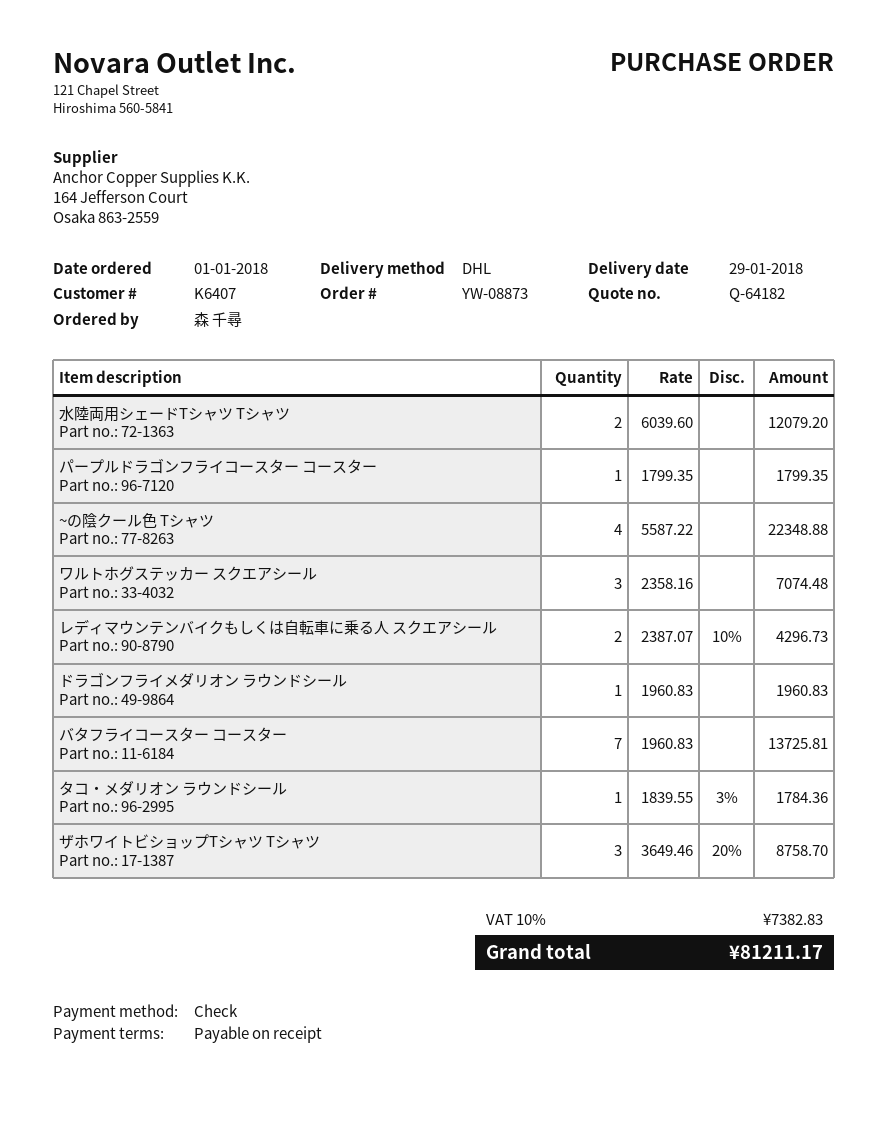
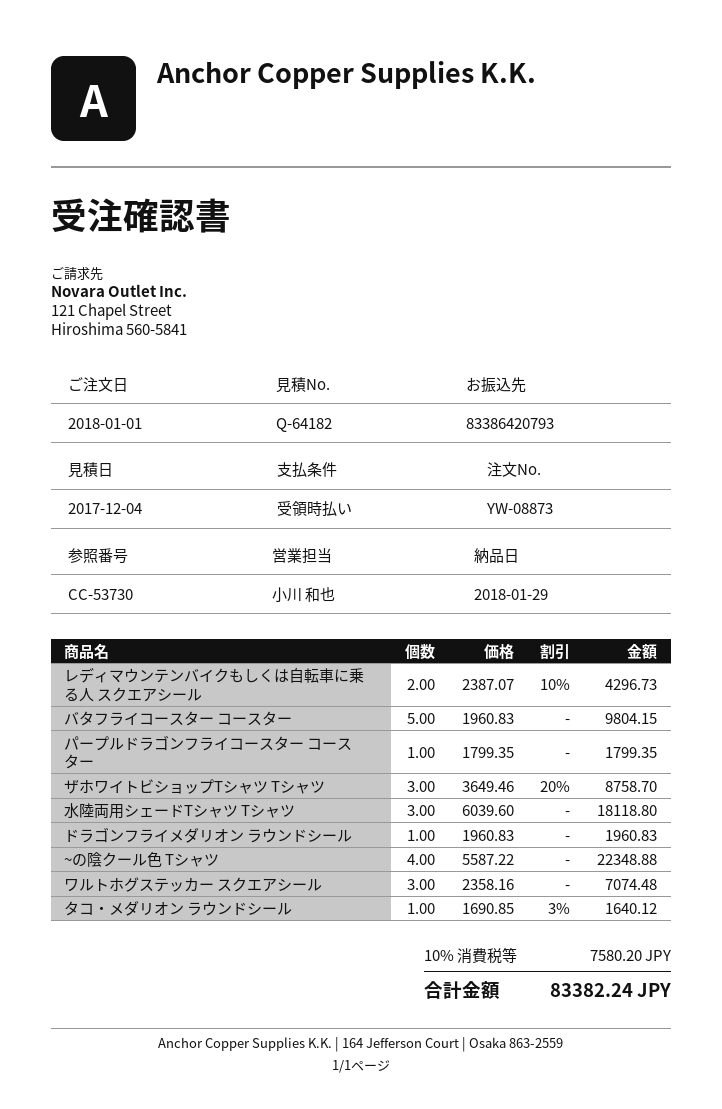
水陸両用シェードTシャツ Tシャツ: 2 x 6039.60 = 12079.20 -> 3 x 6039.60 = 18118.80
バタフライコースター コースター: 7 x 1960.83 = 13725.81 -> 5 x 1960.83 = 9804.15
タコ・メダリオン ラウンドシール: 1 x 1839.55 - 3% = 1784.36 -> 1 x 1690.85 - 3% = 1640.12
tax: 10% = 7382.83 -> 10% = 7580.20
total: 81211.17 -> 83382.24

